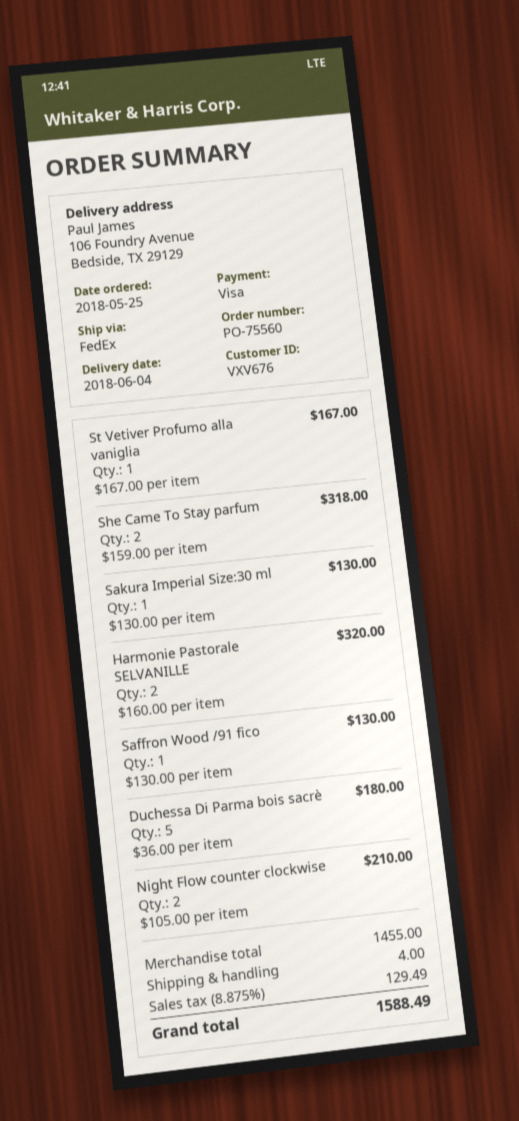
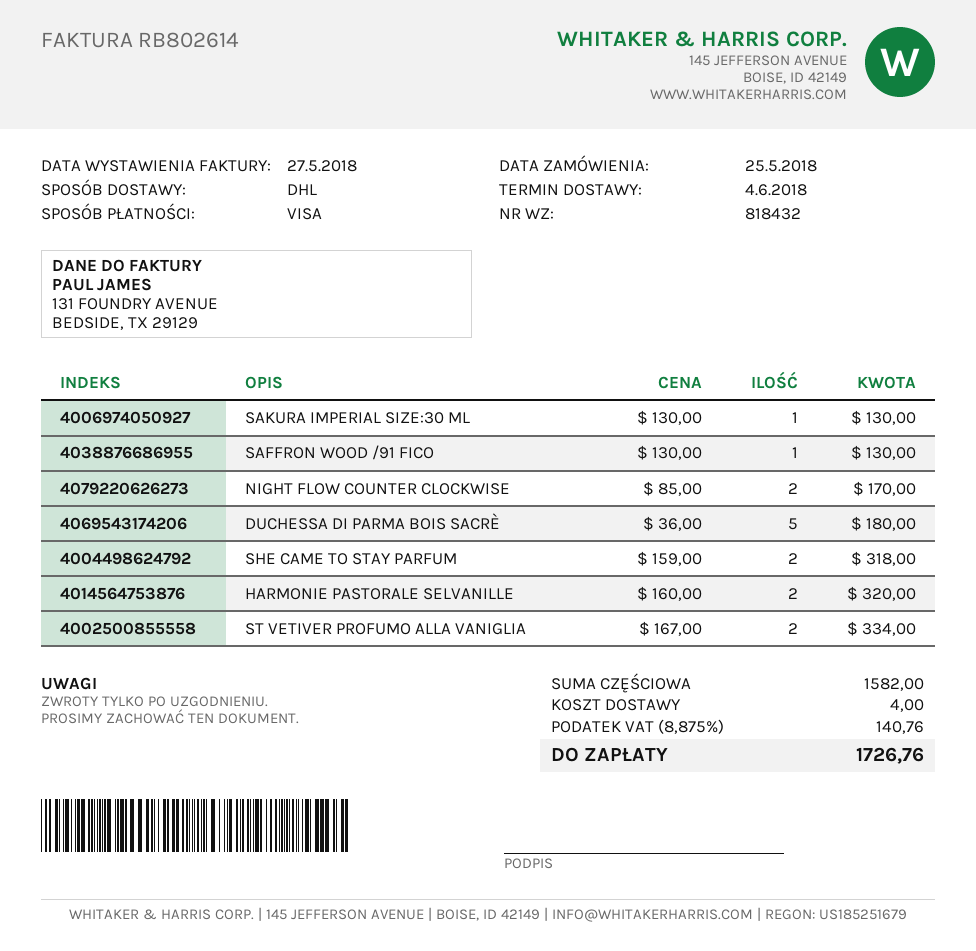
shipping method: FedEx -> DHL
St Vetiver Profumo alla vaniglia: 1 x 167.00 = 167.00 -> 2 x 167.00 = 334.00
Night Flow counter clockwise: 2 x 105.00 = 210.00 -> 2 x 85.00 = 170.00
subtotal: 1455.00 -> 1582.00
tax: 8.875% = 129.49 -> 8.875% = 140.76
total: 1588.49 -> 1726.76

